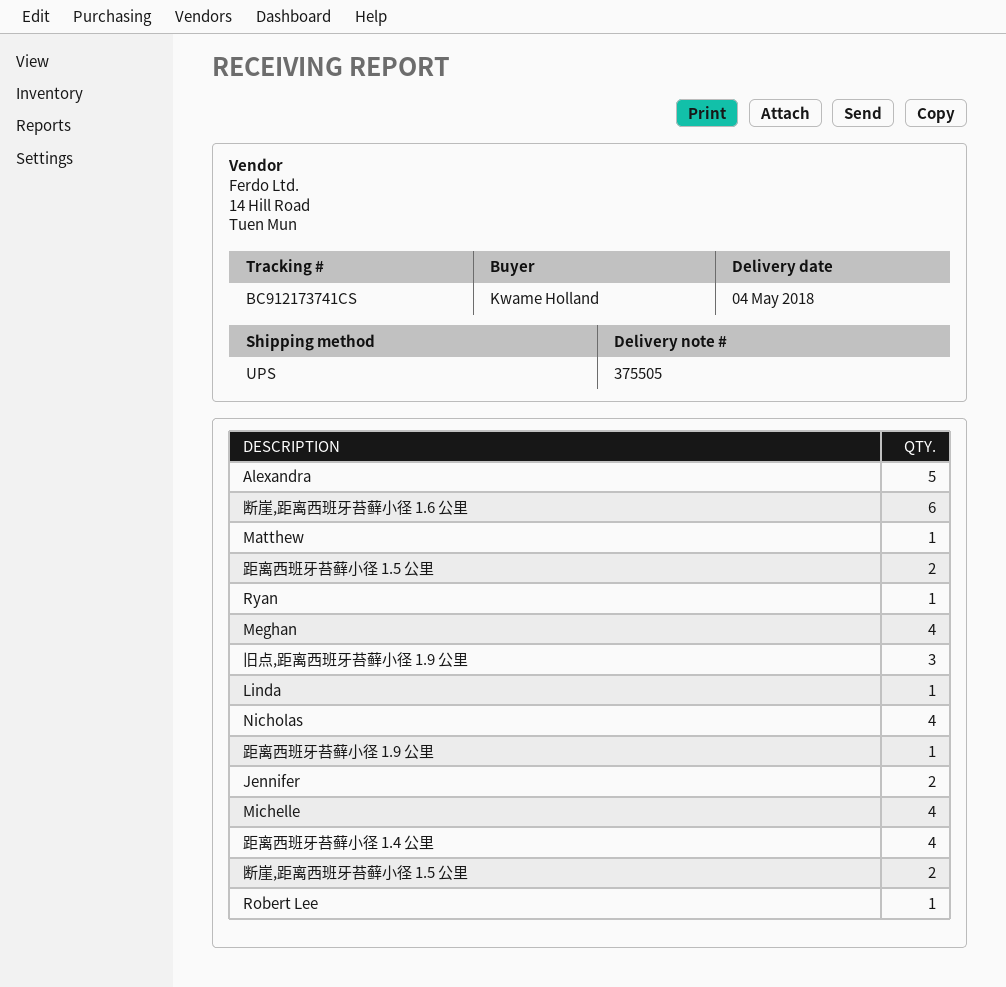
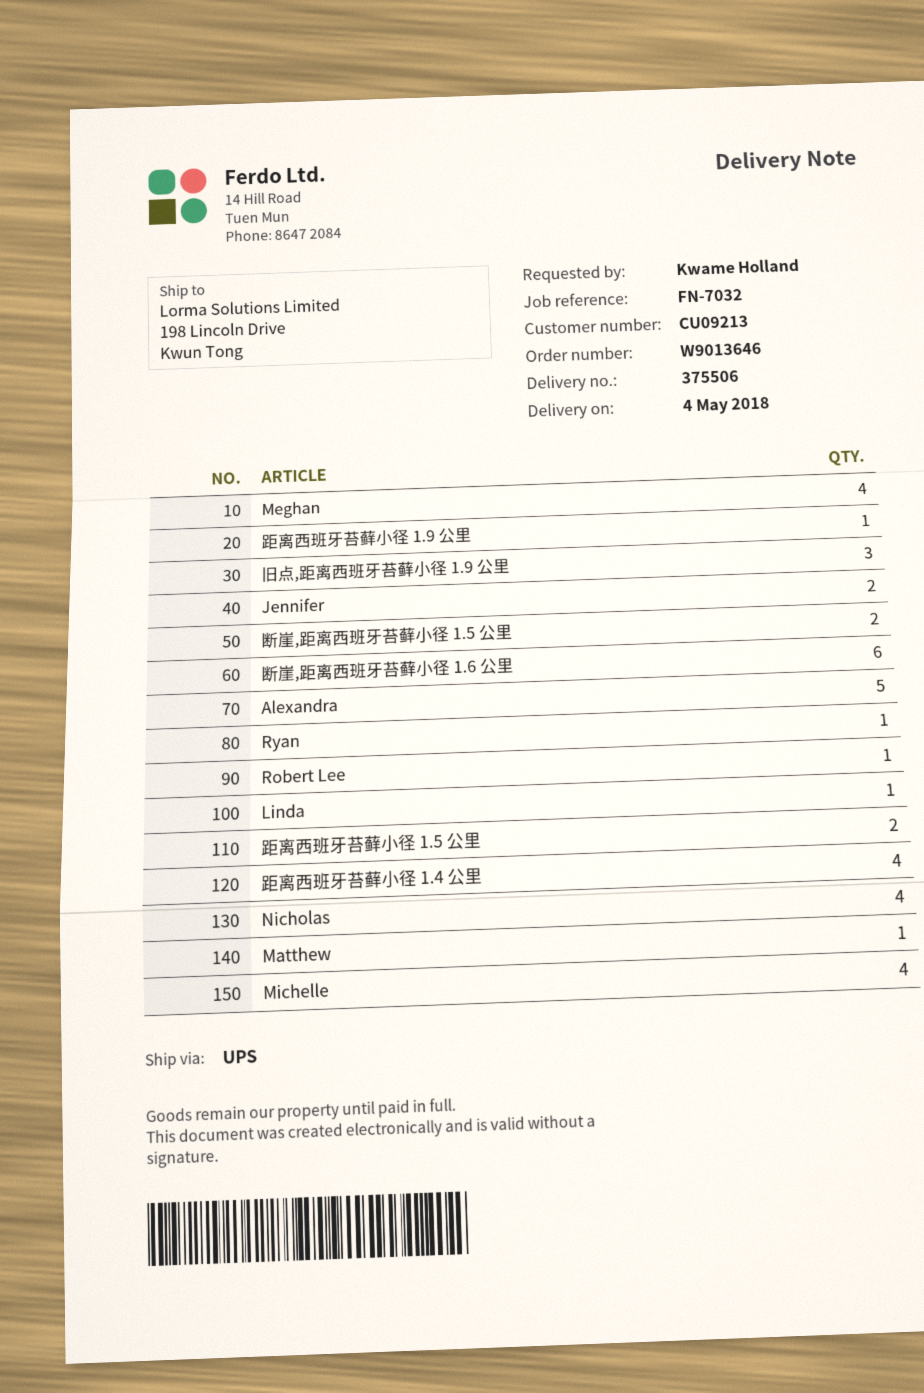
delivery note number: 375505 -> 375506

